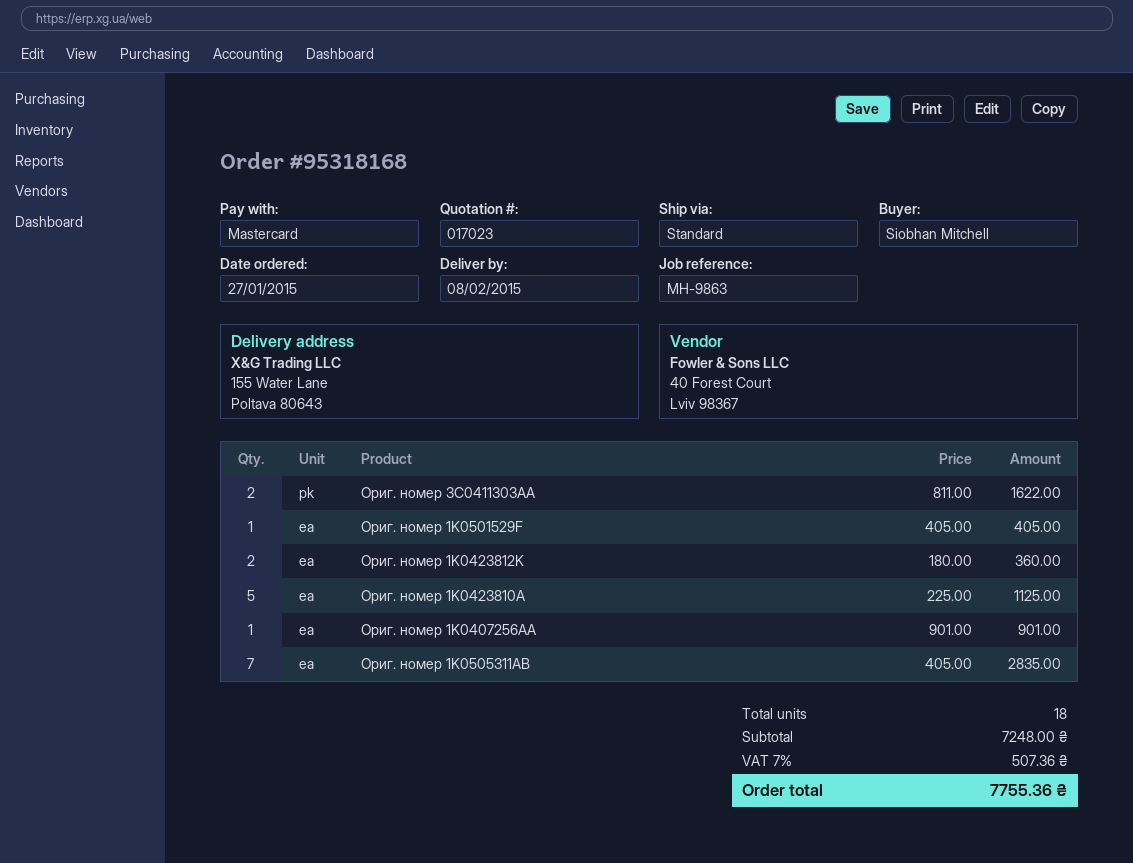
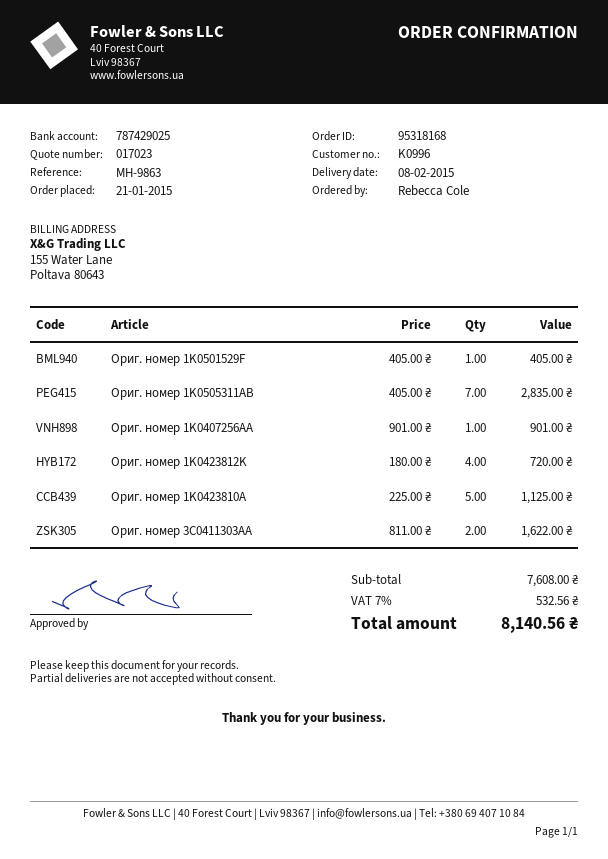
order date: 2015-01-27 -> 2015-01-21
ordered by: Siobhan Mitchell -> Rebecca Cole
Ориг. номер 1K0423812K: 2 x 180.00 = 360.00 -> 4 x 180.00 = 720.00
subtotal: 7248.00 -> 7608.00
tax: 7% = 507.36 -> 7% = 532.56
total: 7755.36 -> 8140.56

